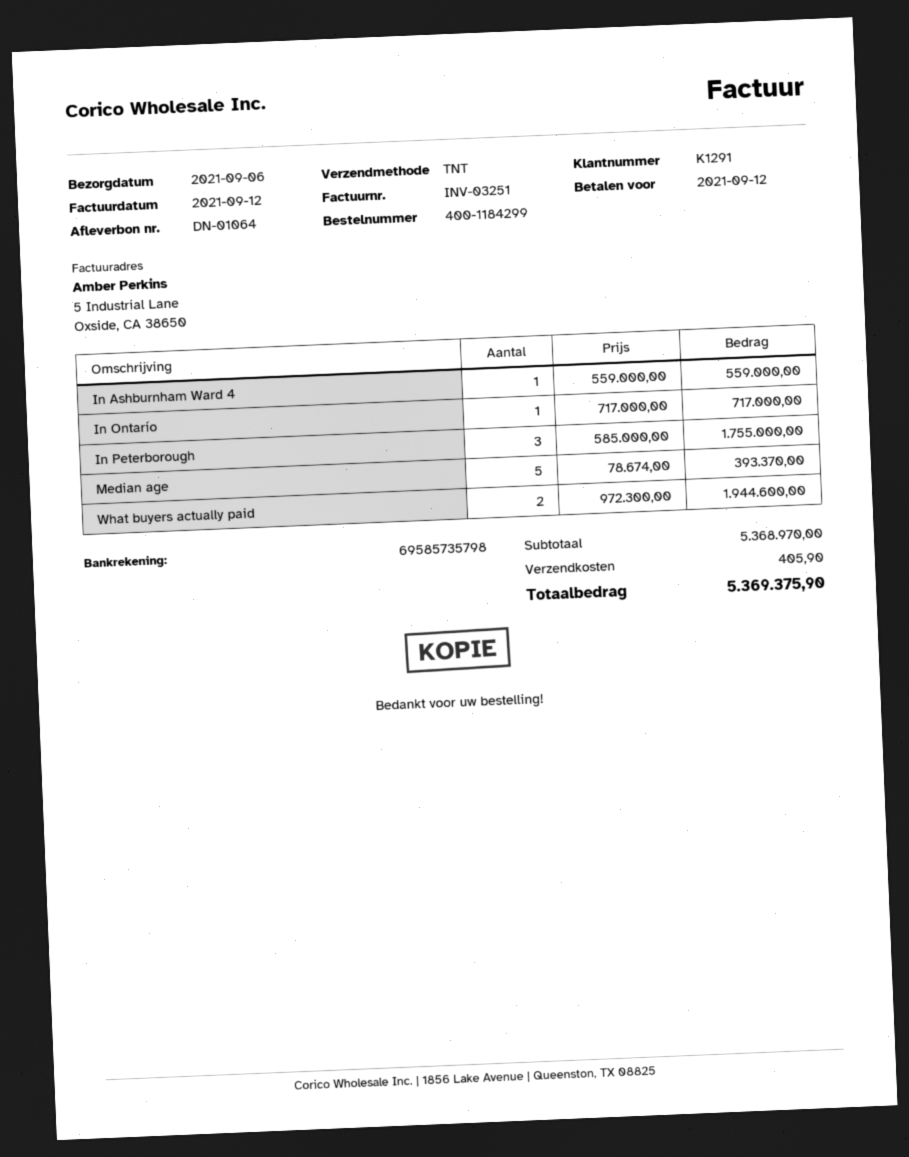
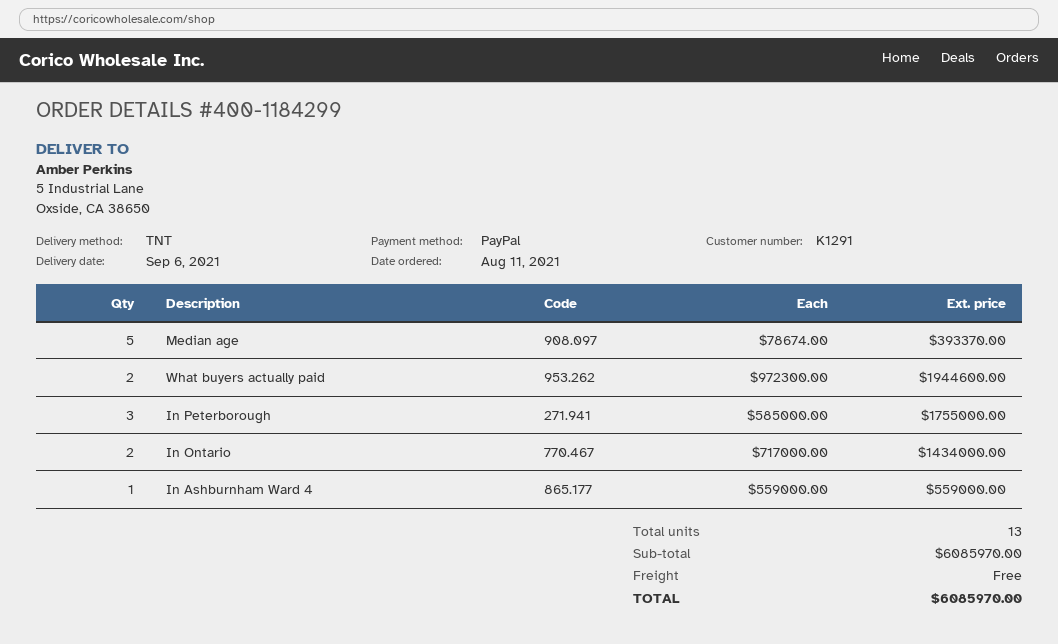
In Ontario: 1 x 717000.00 = 717000.00 -> 2 x 717000.00 = 1434000.00
subtotal: 5368970.00 -> 6085970.00
shipping: 405.90 -> 0.00
total: 5369375.90 -> 6085970.00

